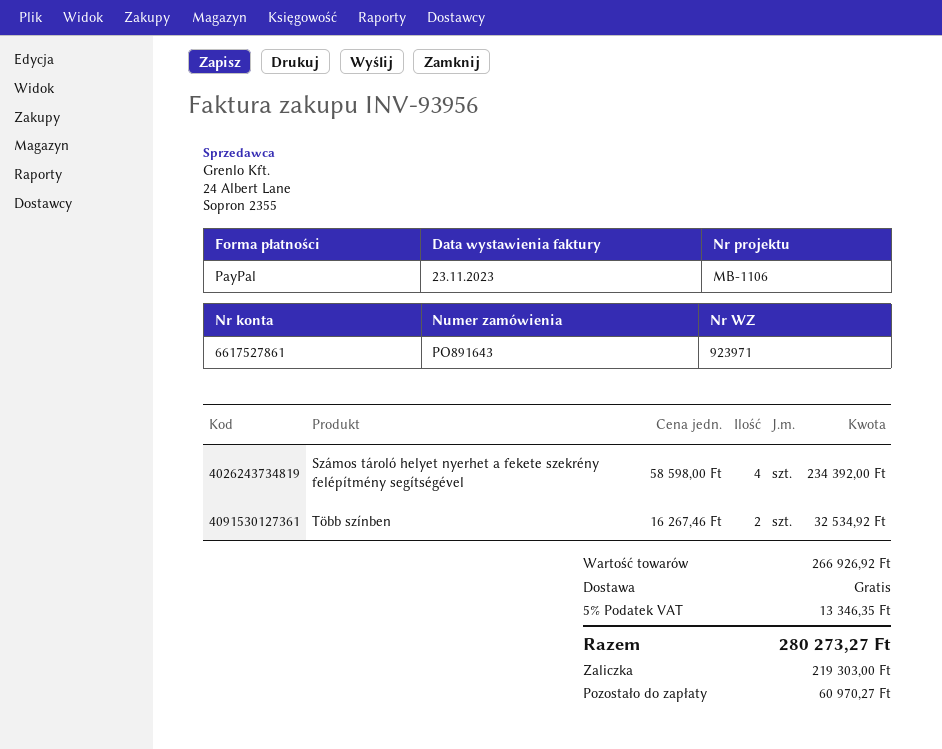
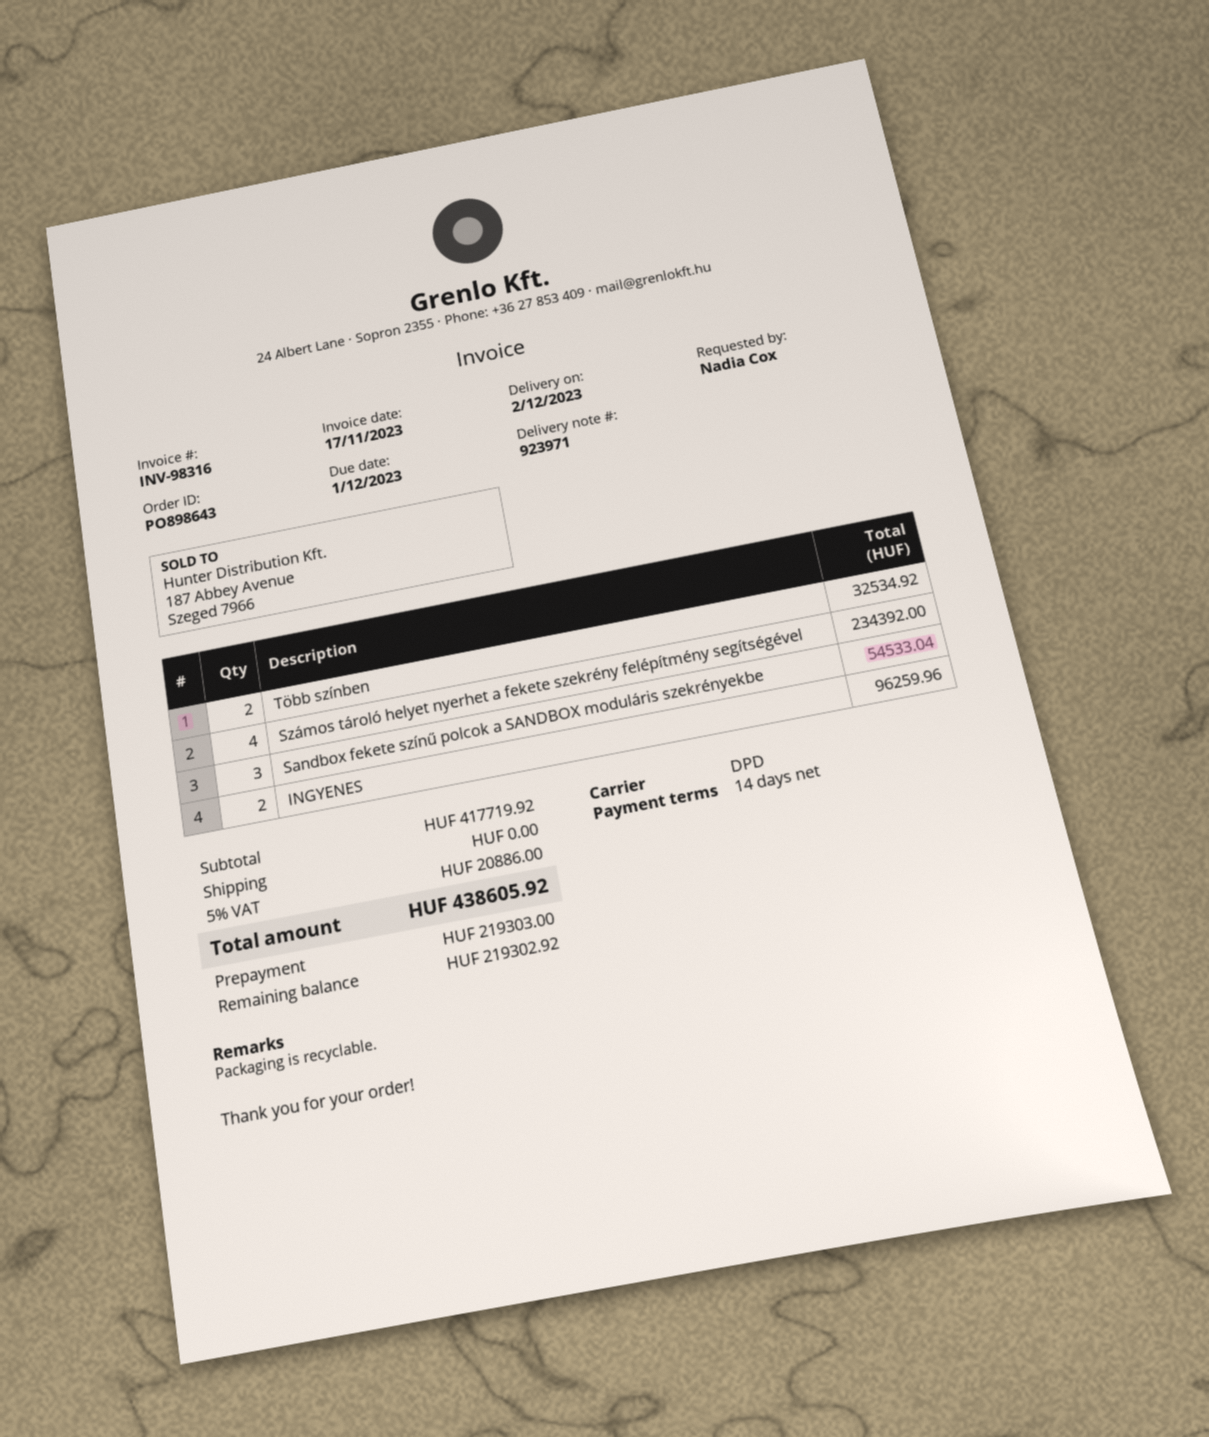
order number: PO891643 -> PO898643
invoice number: INV-93956 -> INV-98316
invoice date: 2023-11-23 -> 2023-11-17
Sandbox fekete színű polcok a SANDBOX moduláris szekrényekbe: none -> 3 for 54533.04
INGYENES: none -> 2 for 96259.96
subtotal: 266926.92 -> 417719.92
tax: 5% = 13346.35 -> 5% = 20886.00
total: 280273.27 -> 438605.92
balance: 60970.27 -> 219302.92

